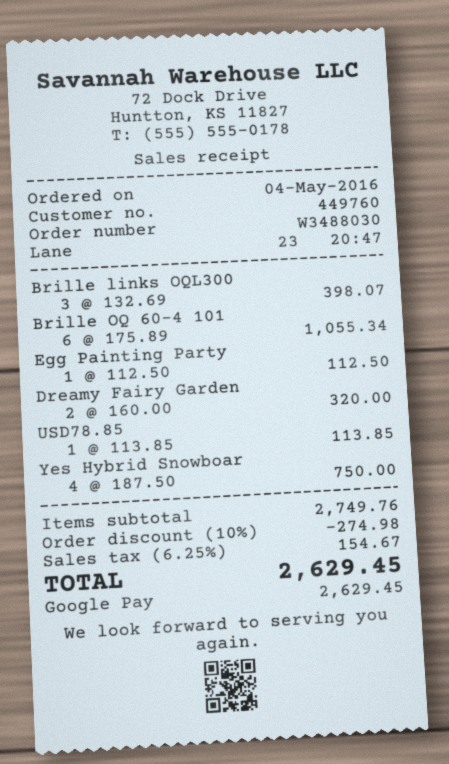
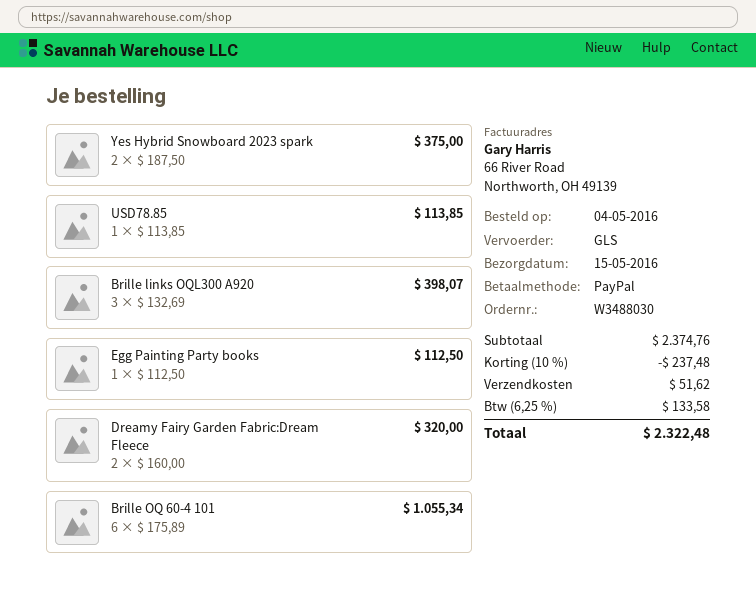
payment method: Google Pay -> PayPal
Yes Hybrid Snowboar: 4 x 187.50 = 750.00 -> 2 x 187.50 = 375.00
subtotal: 2749.76 -> 2374.76
discount: 10% = 274.98 -> 10% = 237.48
shipping: none -> 51.62
tax: 6.25% = 154.67 -> 6.25% = 133.58
total: 2629.45 -> 2322.48

